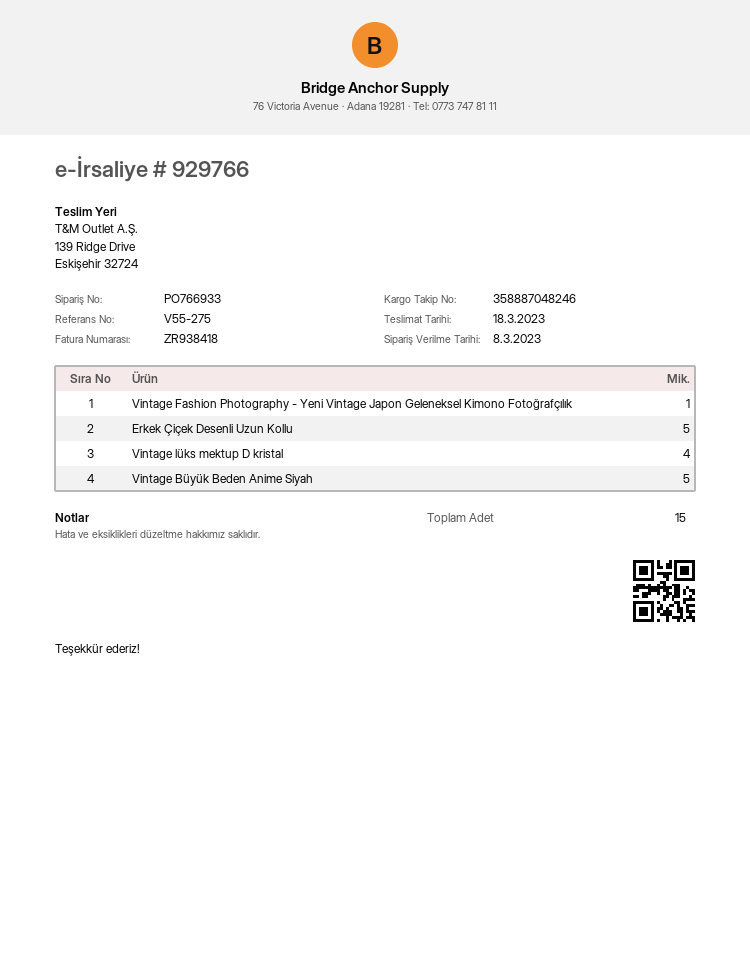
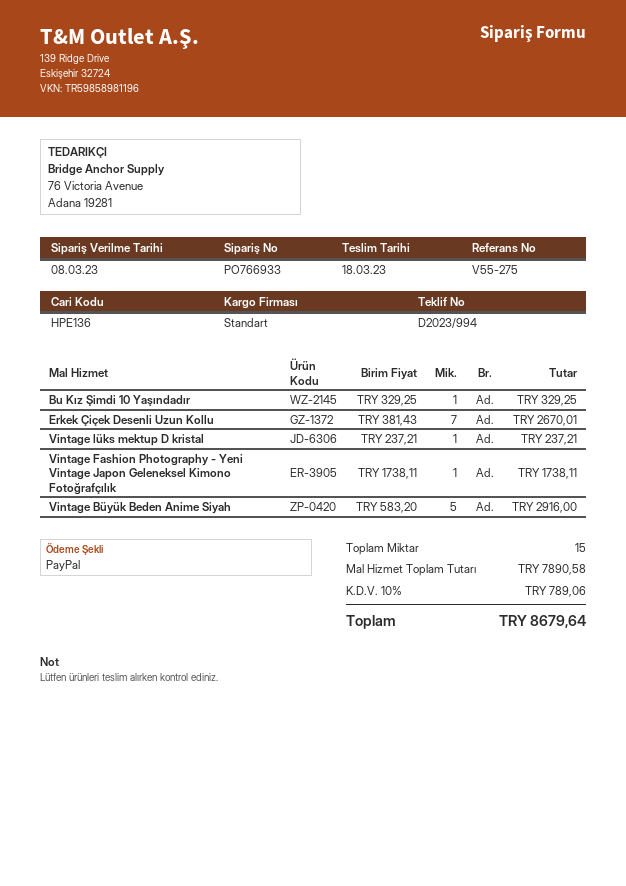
Erkek Çiçek Desenli Uzun Kollu: 5 -> 7
Vintage lüks mektup D kristal: 4 -> 1
Bu Kız Şimdi 10 Yaşındadır: none -> 1

